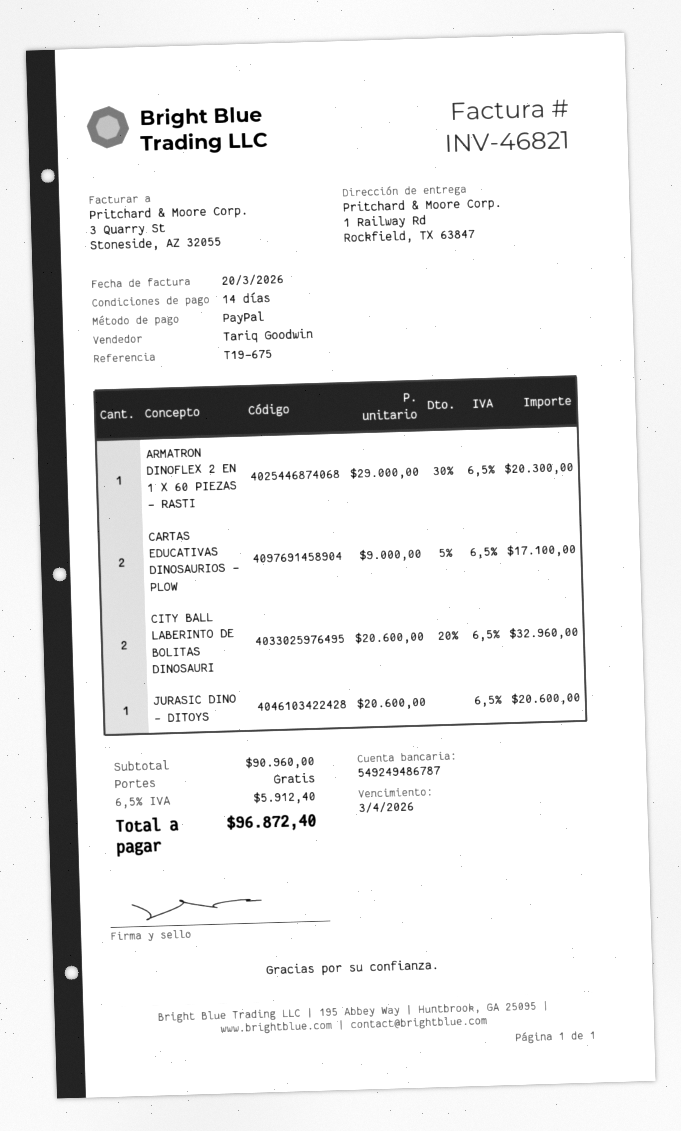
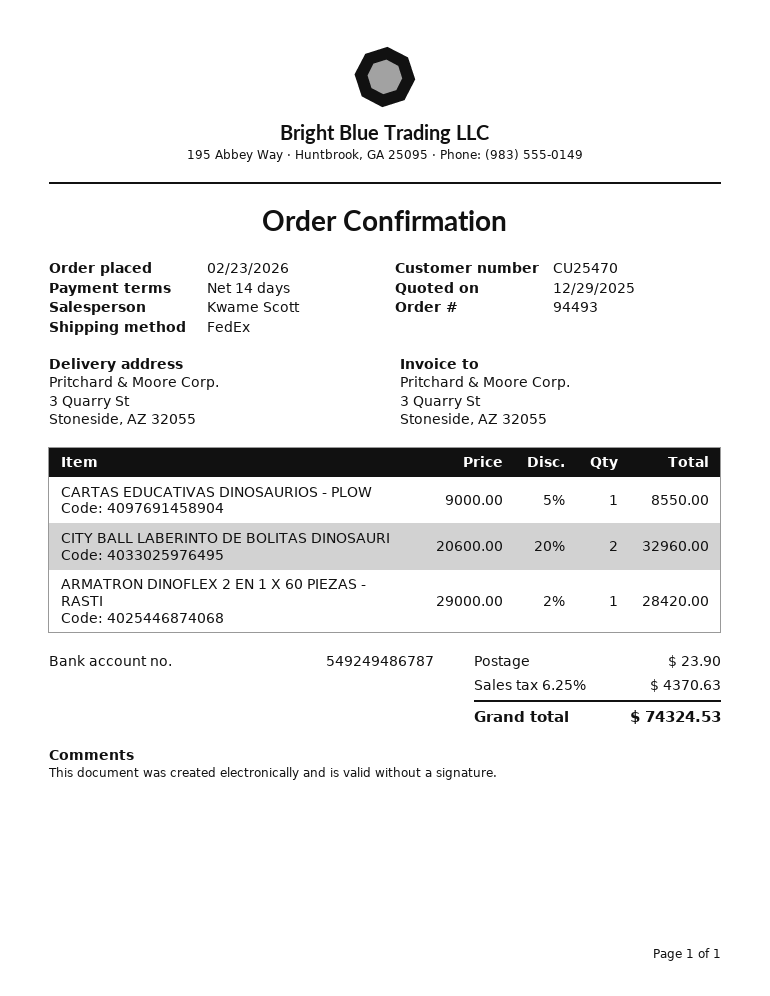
sales rep: Tariq Goodwin -> Kwame Scott
ship to: 1 Railway Rd, Rockfield, TX 63847 -> 3 Quarry St, Stoneside, AZ 32055
ARMATRON DINOFLEX 2 EN 1 X 60 PIEZAS - RASTI: 1 x 29000.00 - 30% = 20300.00 -> 1 x 29000.00 - 2% = 28420.00
CARTAS EDUCATIVAS DINOSAURIOS - PLOW: 2 x 9000.00 - 5% = 17100.00 -> 1 x 9000.00 - 5% = 8550.00
JURASIC DINO - DITOYS: 1 x 20600.00 = 20600.00 -> none
shipping: 0.00 -> 23.90
tax: 6.5% = 5912.40 -> 6.25% = 4370.63
total: 96872.40 -> 74324.53

